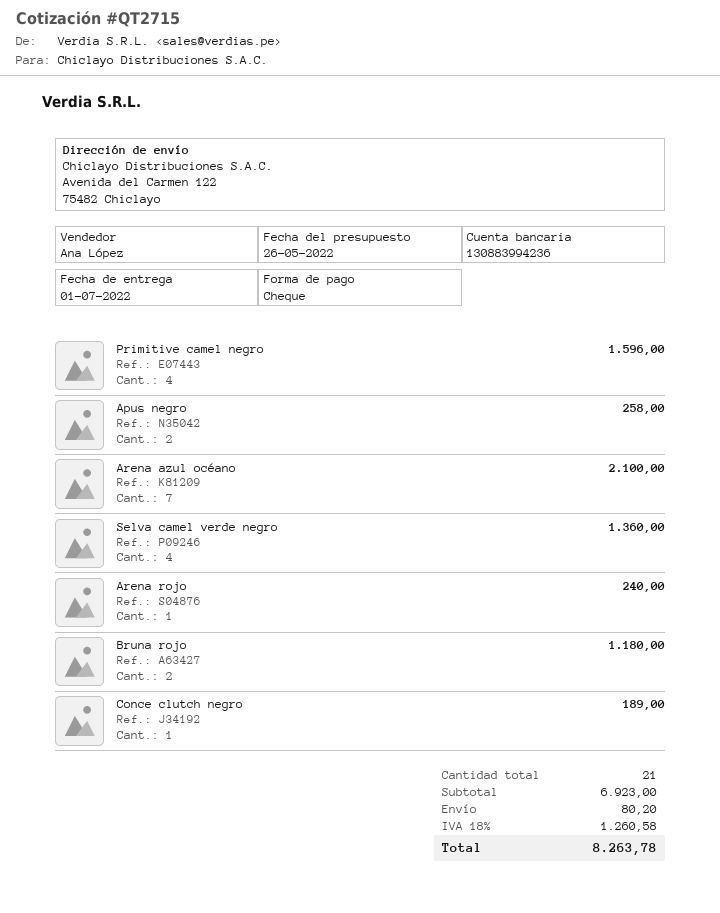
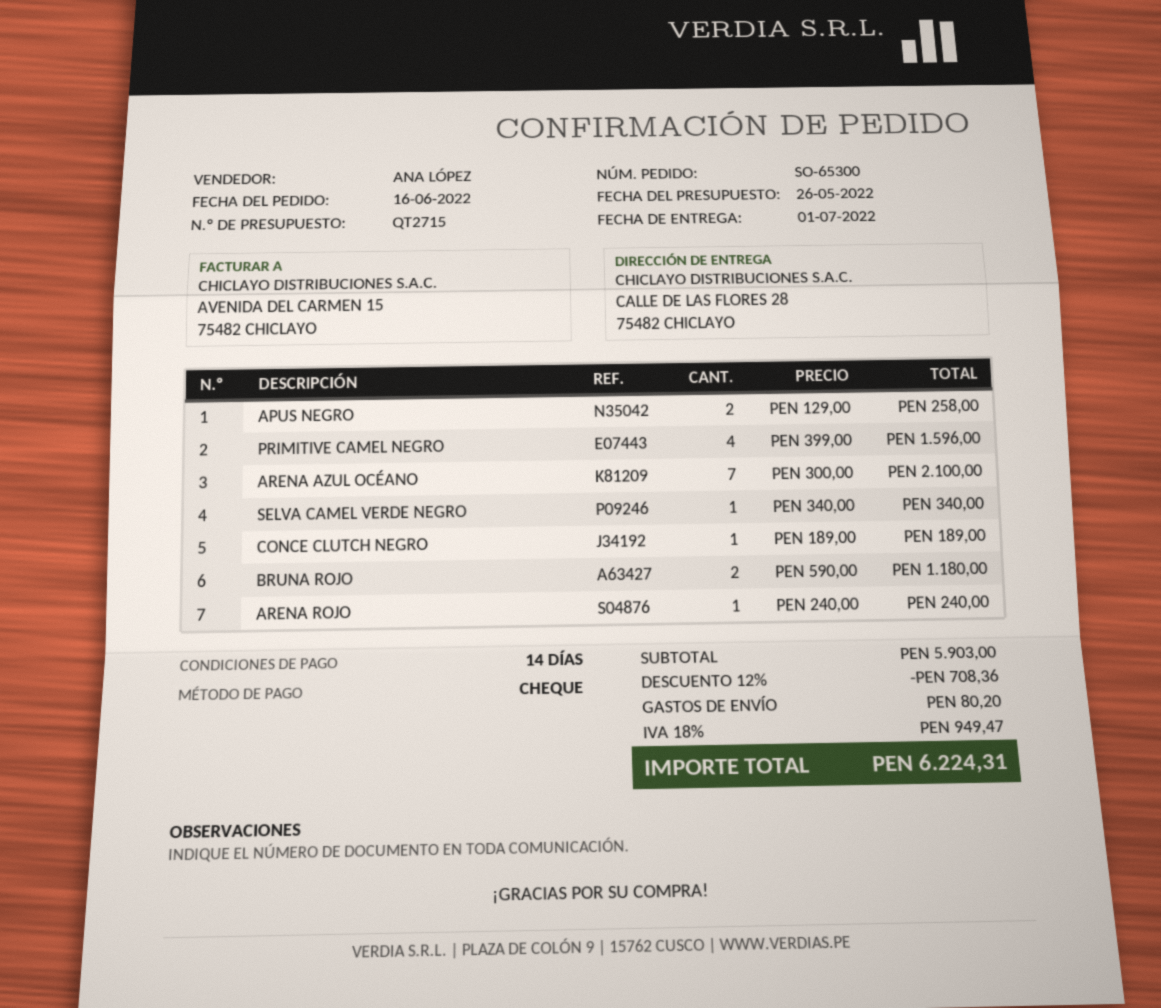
ship to: Avenida del Carmen 122, 75482 Chiclayo -> CALLE DE LAS FLORES 28, 75482 CHICLAYO
Selva camel verde negro: 4 for 1360.00 -> 1 for 340.00
subtotal: 6923.00 -> 5903.00
discount: none -> 12% = 708.36
tax: 18% = 1260.58 -> 18% = 949.47
total: 8263.78 -> 6224.31

